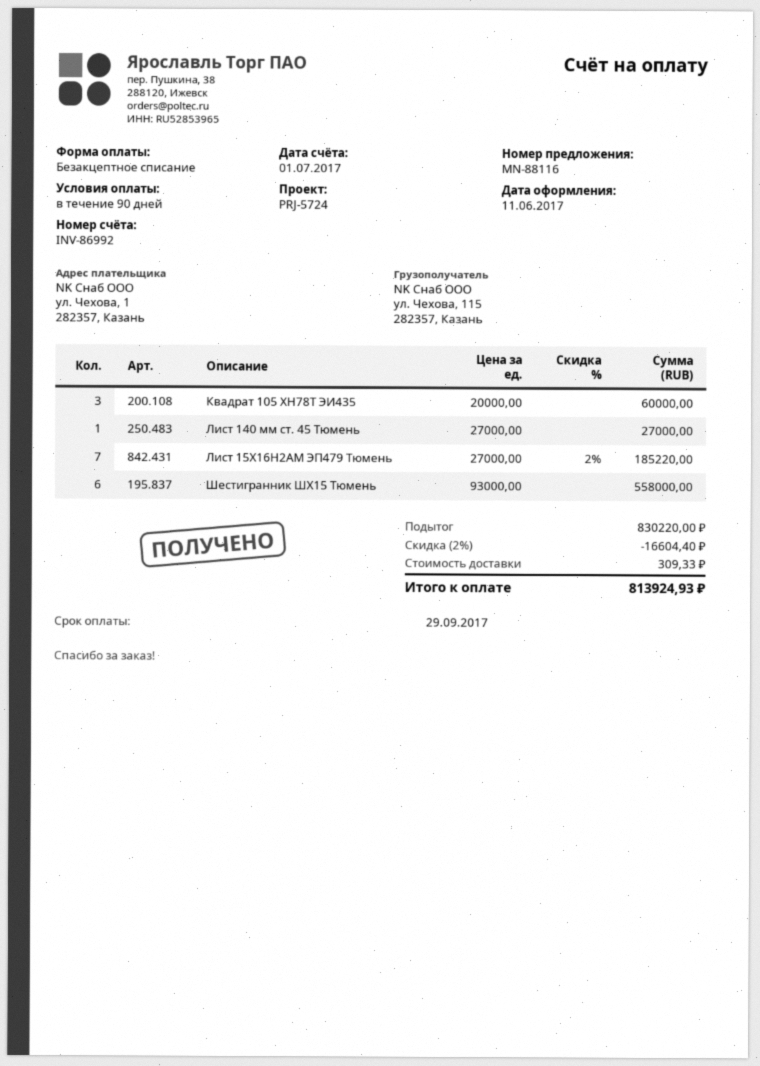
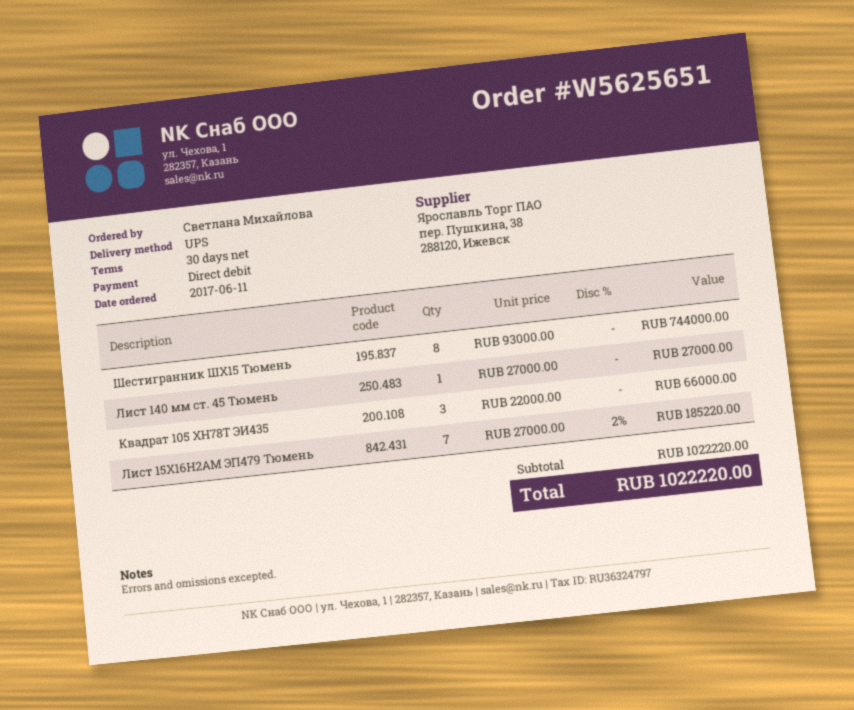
payment terms: 90 days -> 30 days
Квадрат 105 ХН78Т ЭИ435: 3 x 20000.00 = 60000.00 -> 3 x 22000.00 = 66000.00
Шестигранник ШХ15 Тюмень: 6 x 93000.00 = 558000.00 -> 8 x 93000.00 = 744000.00
subtotal: 830220.00 -> 1022220.00
discount: 2% = 16604.40 -> none
shipping: 309.33 -> none
total: 813924.93 -> 1022220.00

